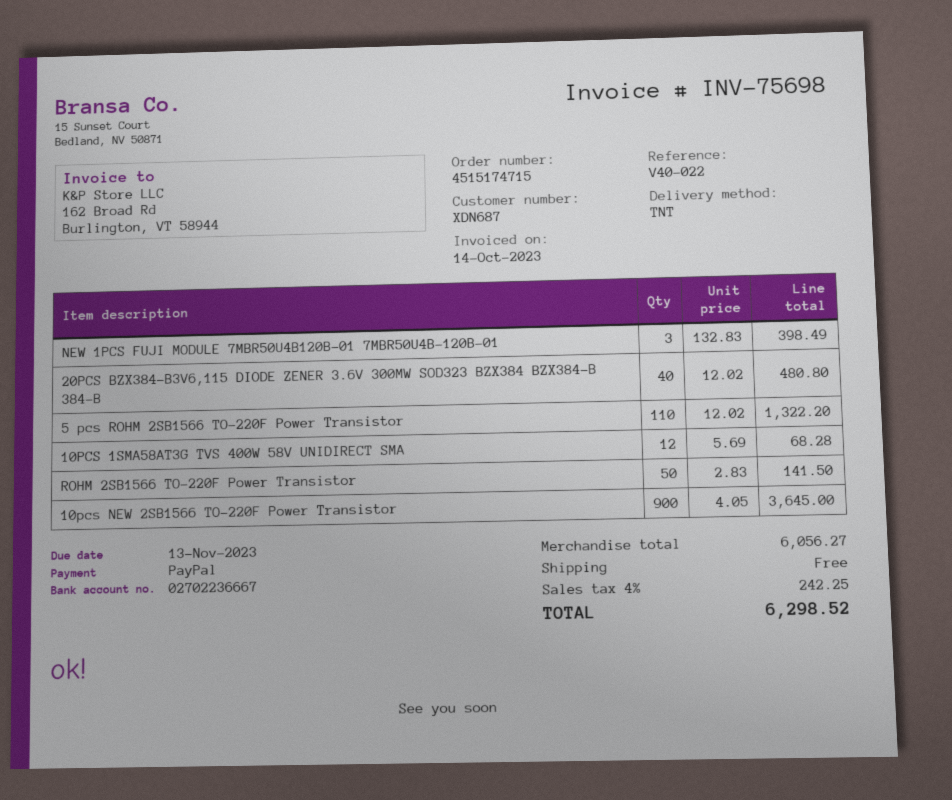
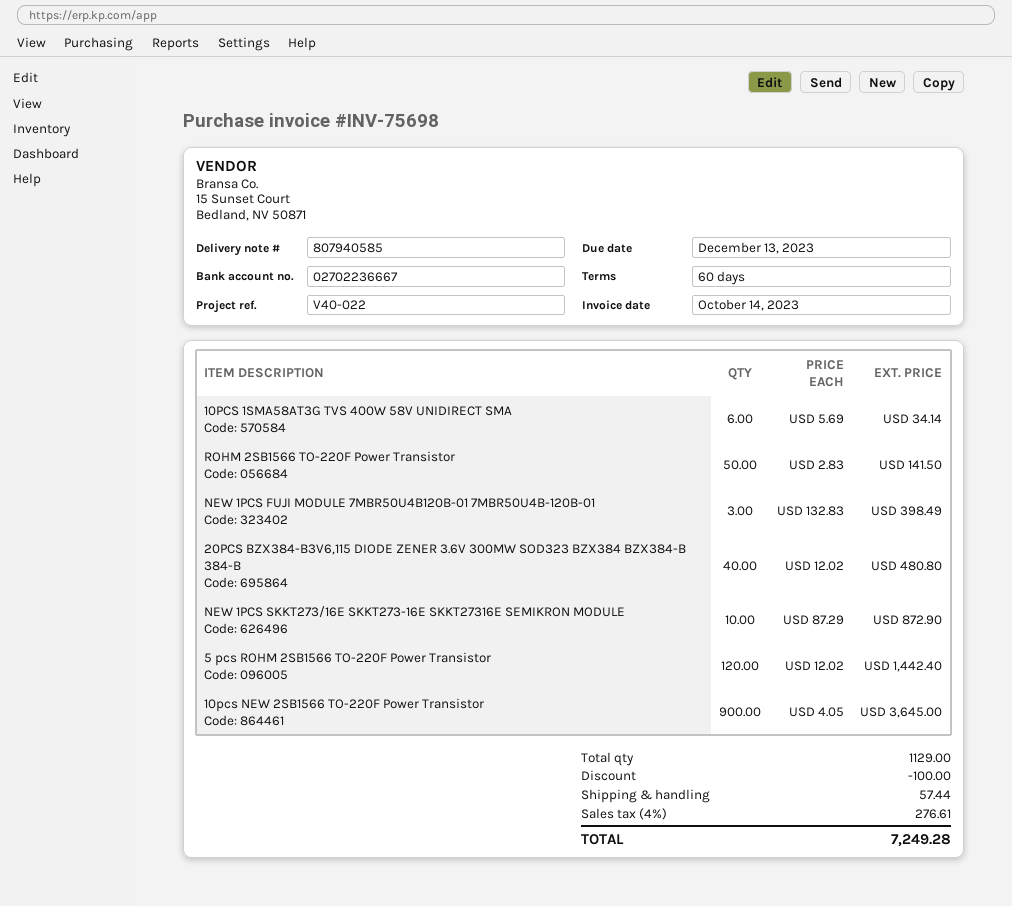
due date: 2023-11-13 -> 2023-12-13
5 pcs ROHM 2SB1566 TO-220F Power Transistor: 110 x 12.02 = 1322.20 -> 120 x 12.02 = 1442.40
10PCS 1SMA58AT3G TVS 400W 58V UNIDIRECT SMA: 12 x 5.69 = 68.28 -> 6 x 5.69 = 34.14
NEW 1PCS SKKT273/16E SKKT273-16E SKKT27316E SEMIKRON MODULE: none -> 10 x 87.29 = 872.90
discount: none -> 100.00
shipping: 0.00 -> 57.44
tax: 4% = 242.25 -> 4% = 276.61
total: 6298.52 -> 7249.28

